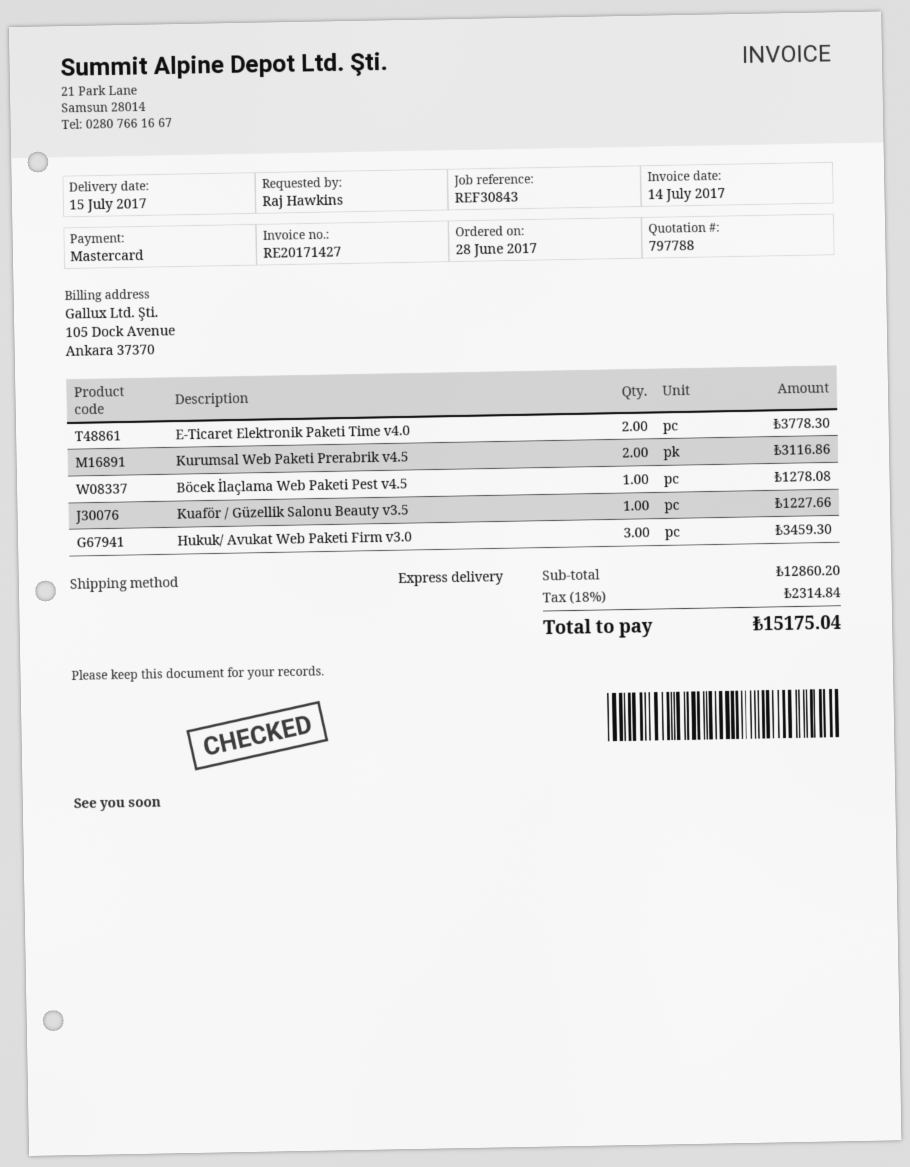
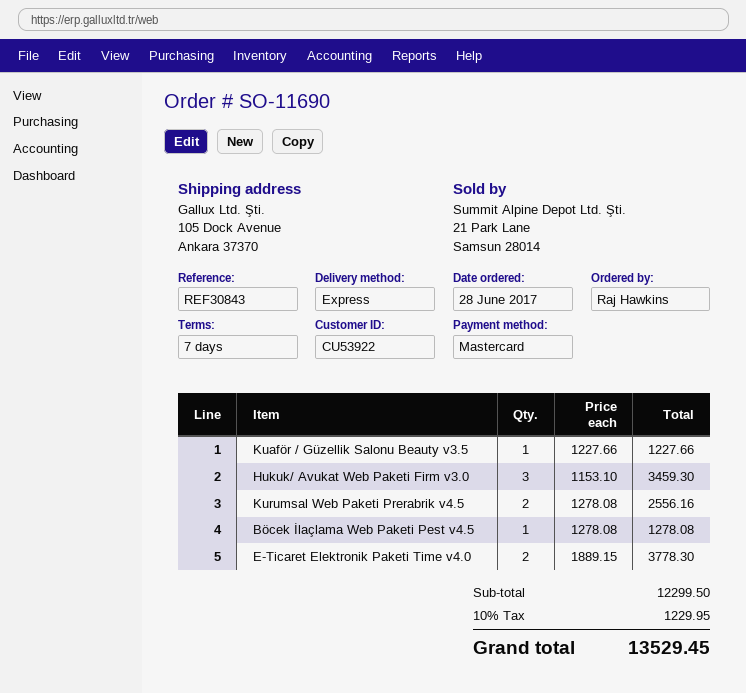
Kurumsal Web Paketi Prerabrik v4.5: 2 for 3116.86 -> 2 for 2556.16
subtotal: 12860.20 -> 12299.50
tax: 18% = 2314.84 -> 10% = 1229.95
total: 15175.04 -> 13529.45

